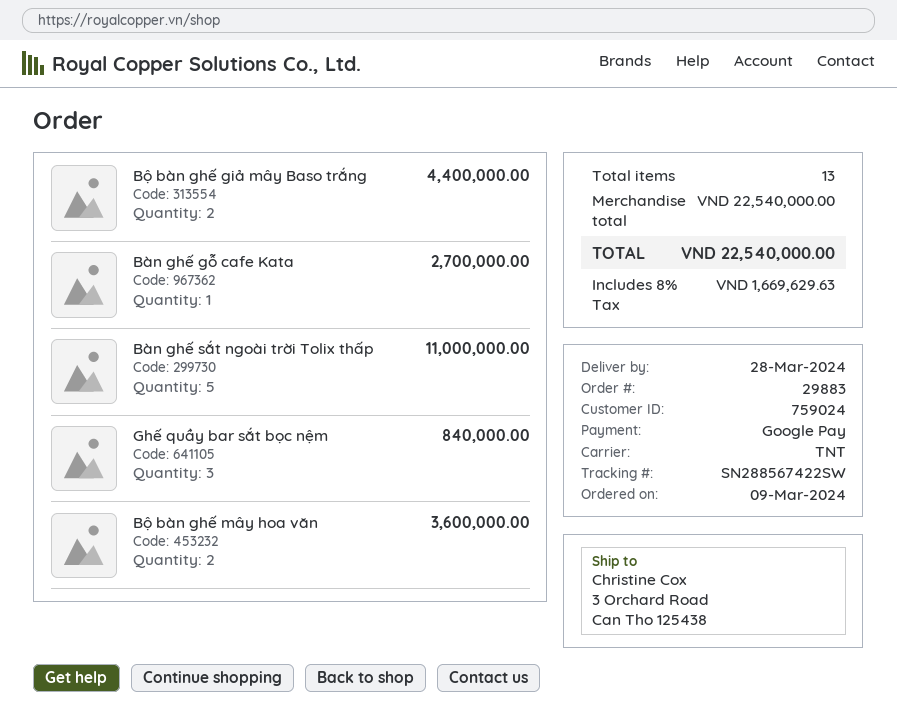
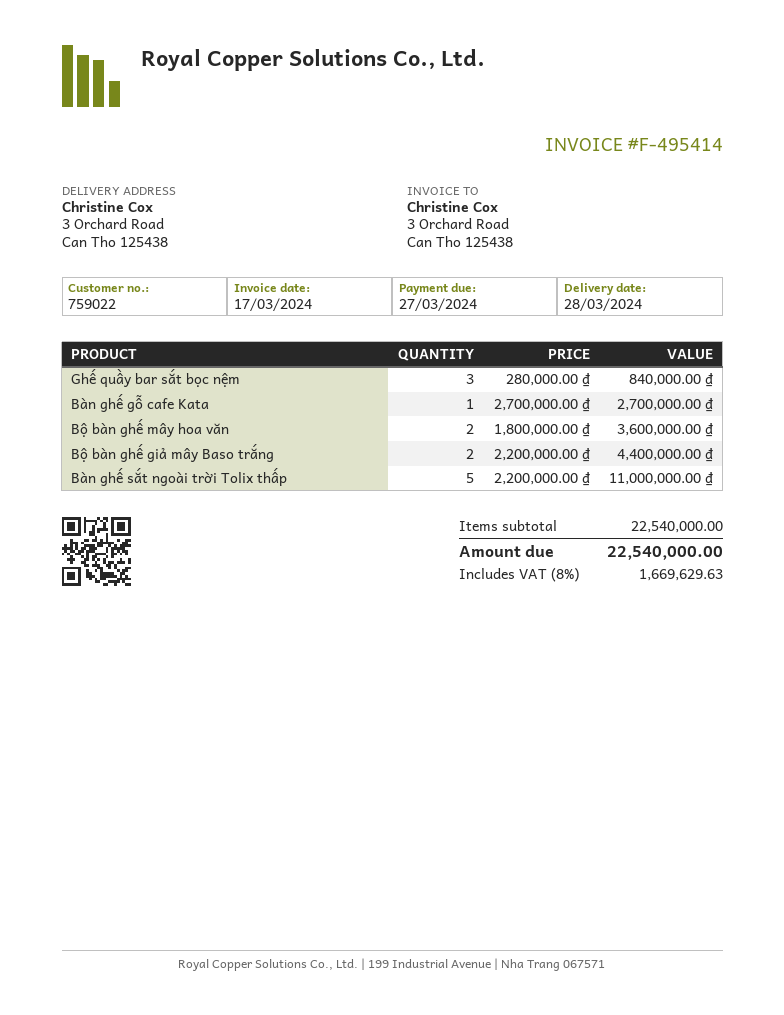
customer number: 759024 -> 759022

